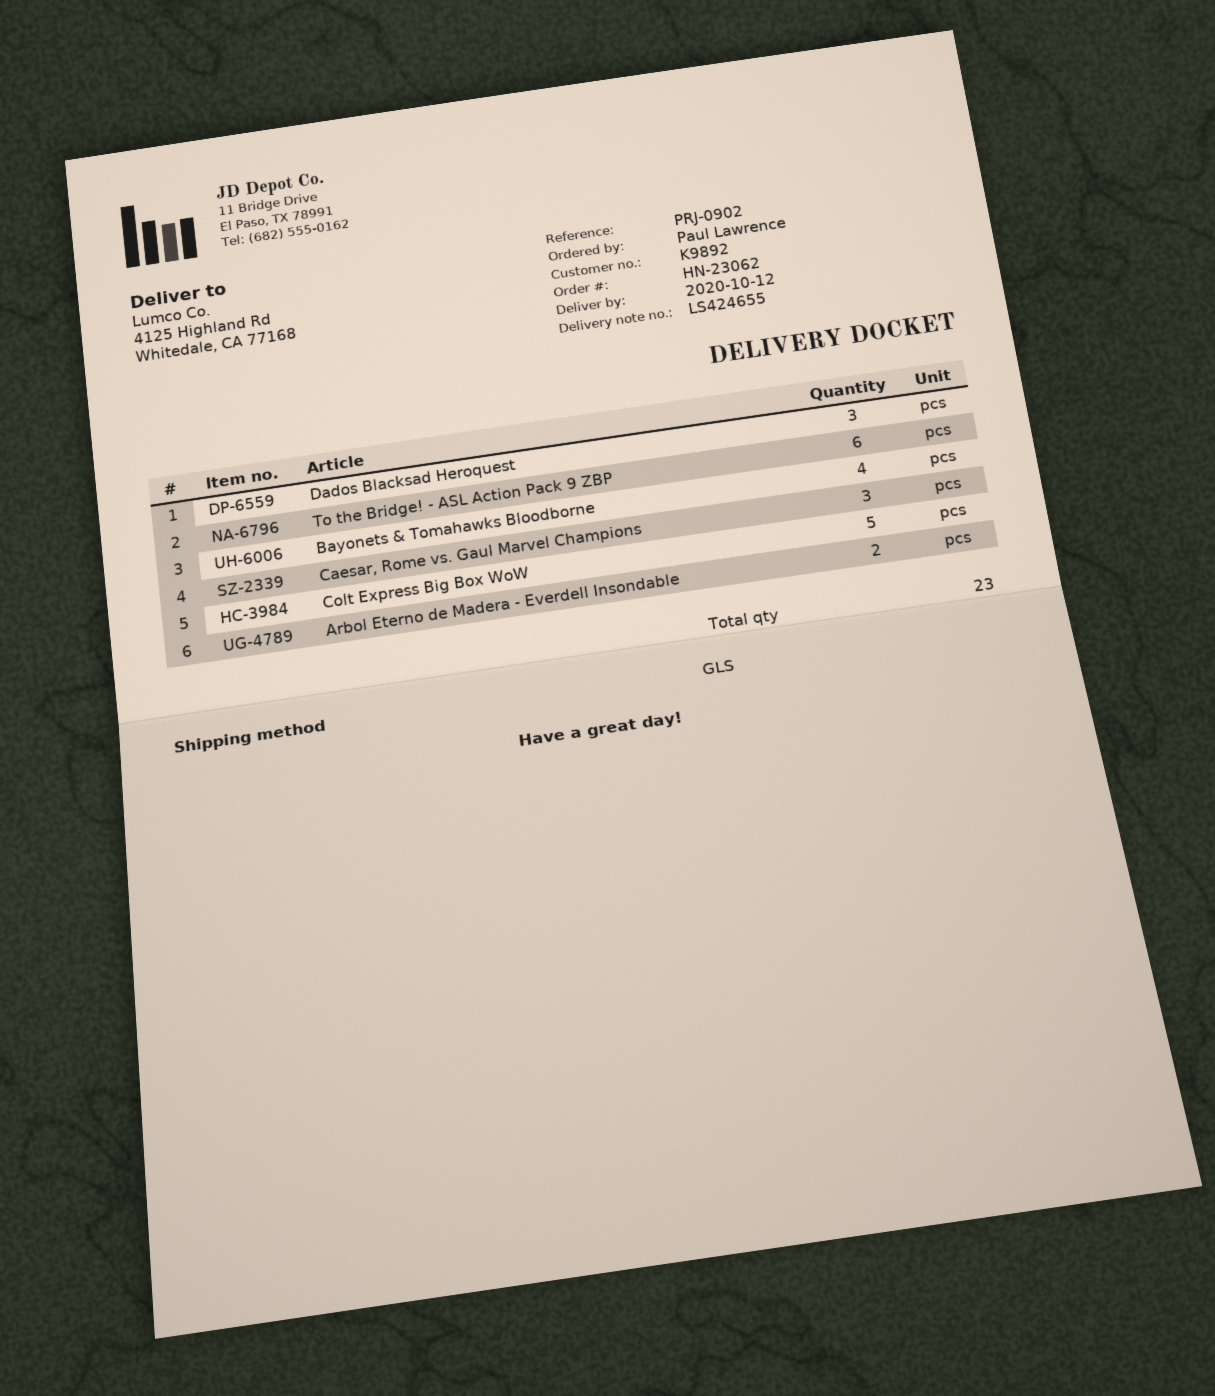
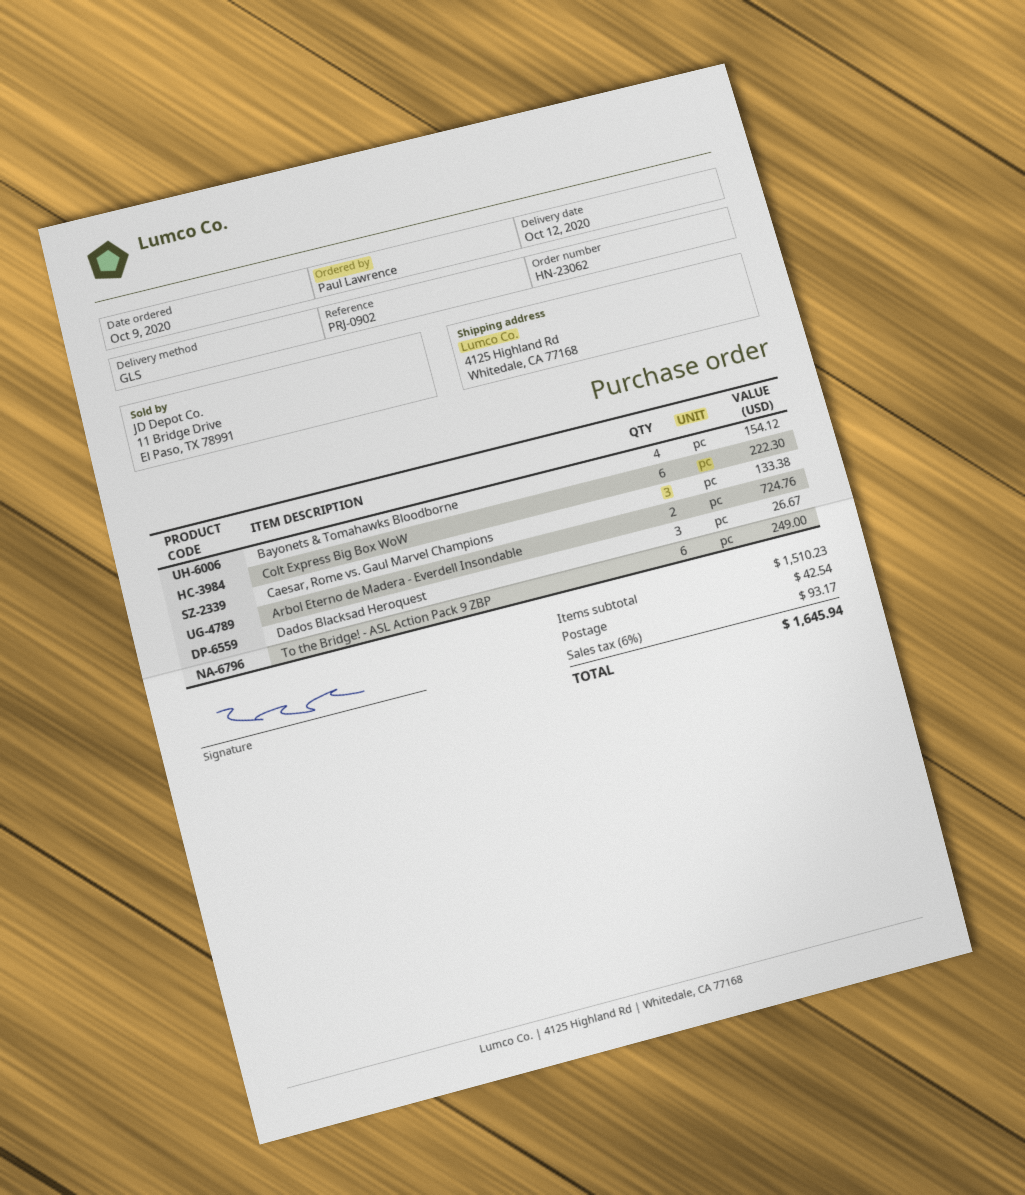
Colt Express Big Box WoW: 5 -> 6

